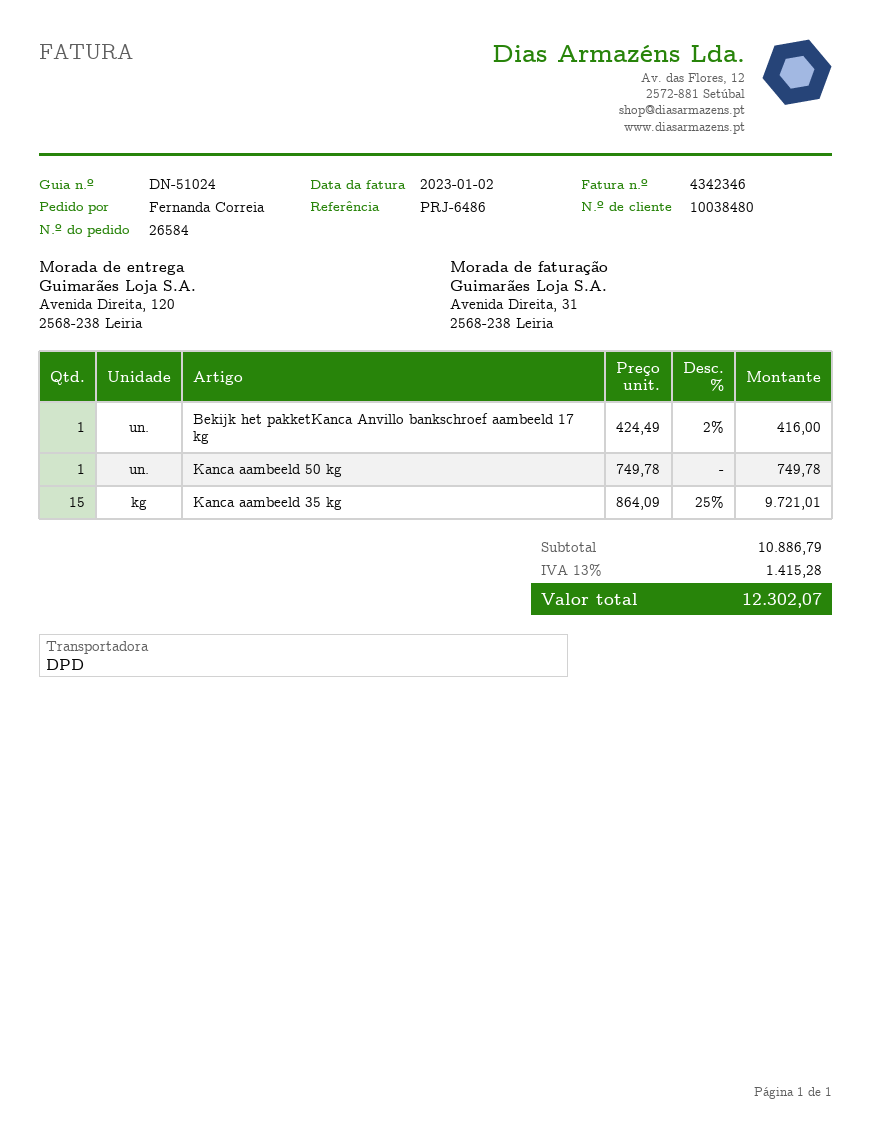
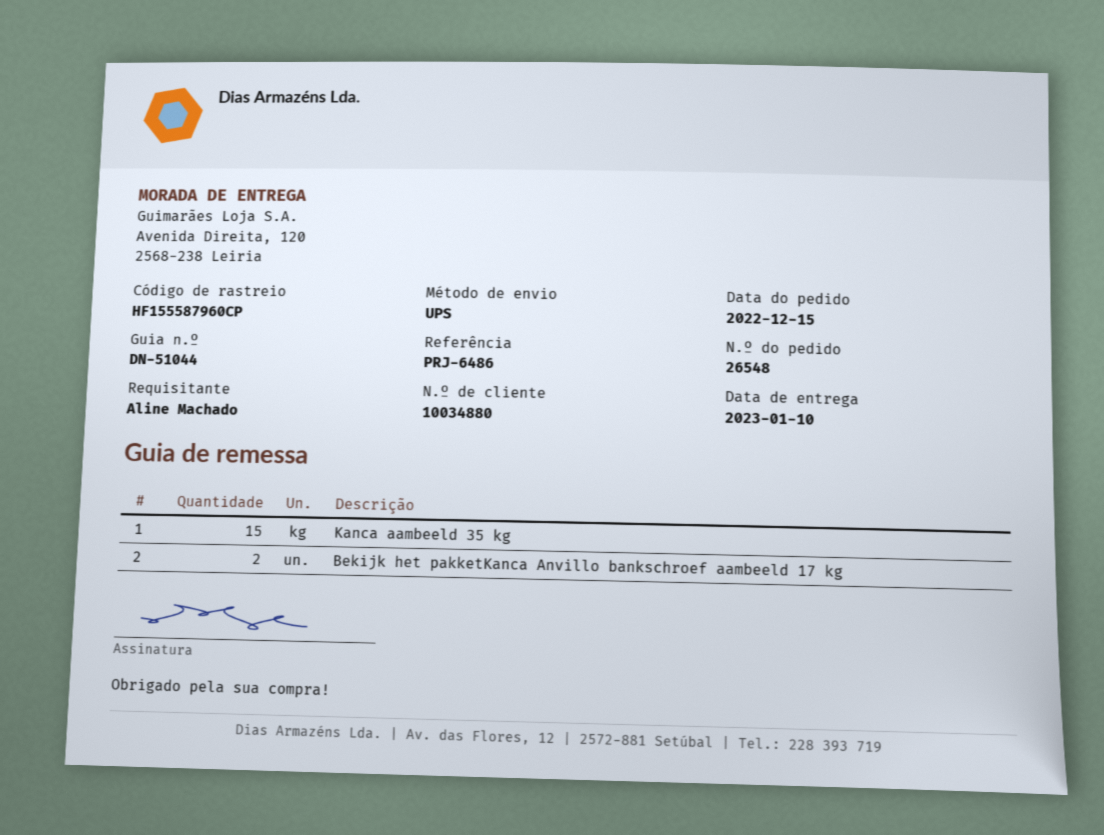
order number: 26584 -> 26548
delivery note number: DN-51024 -> DN-51044
customer number: 10038480 -> 10034880
ordered by: Fernanda Correia -> Aline Machado
shipping method: DPD -> UPS
Bekijk het pakketKanca Anvillo bankschroef aambeeld 17 kg: 1 -> 2
Kanca aambeeld 50 kg: 1 -> none

